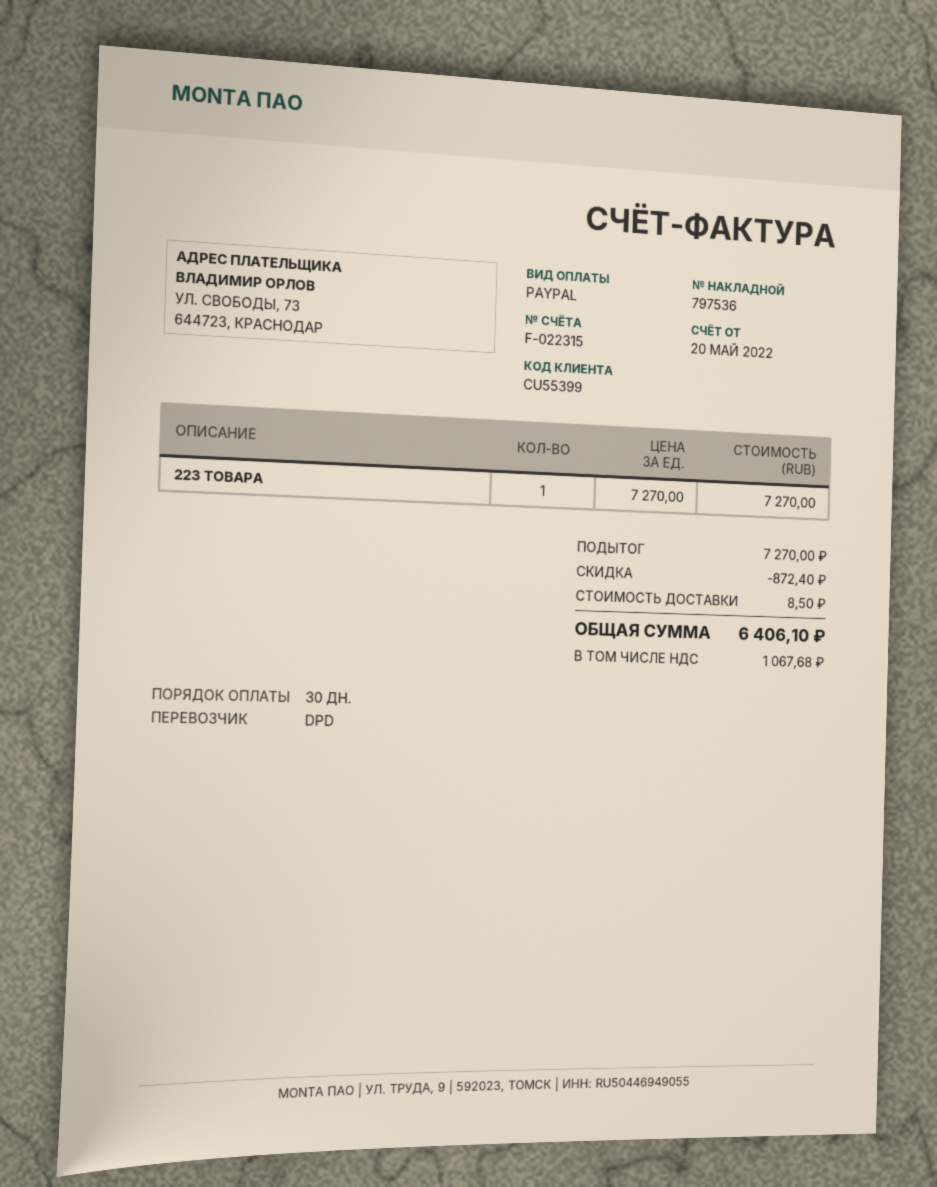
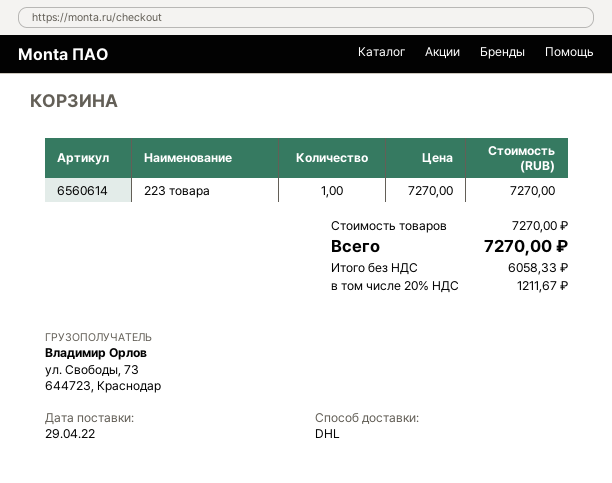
shipping method: DPD -> DHL
discount: 872.40 -> none
shipping: 8.50 -> none
tax: 1067.68 -> 1211.67
total: 6406.10 -> 7270.00

